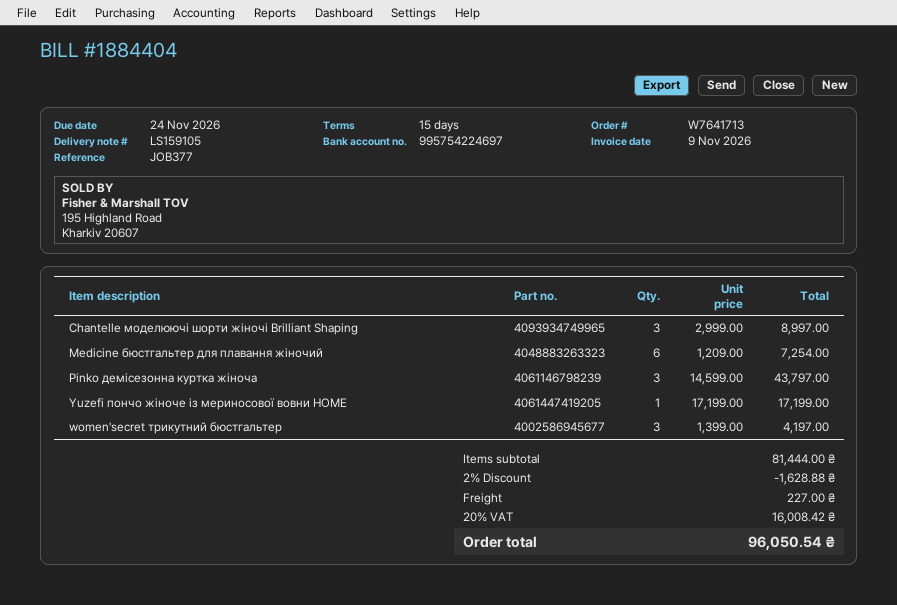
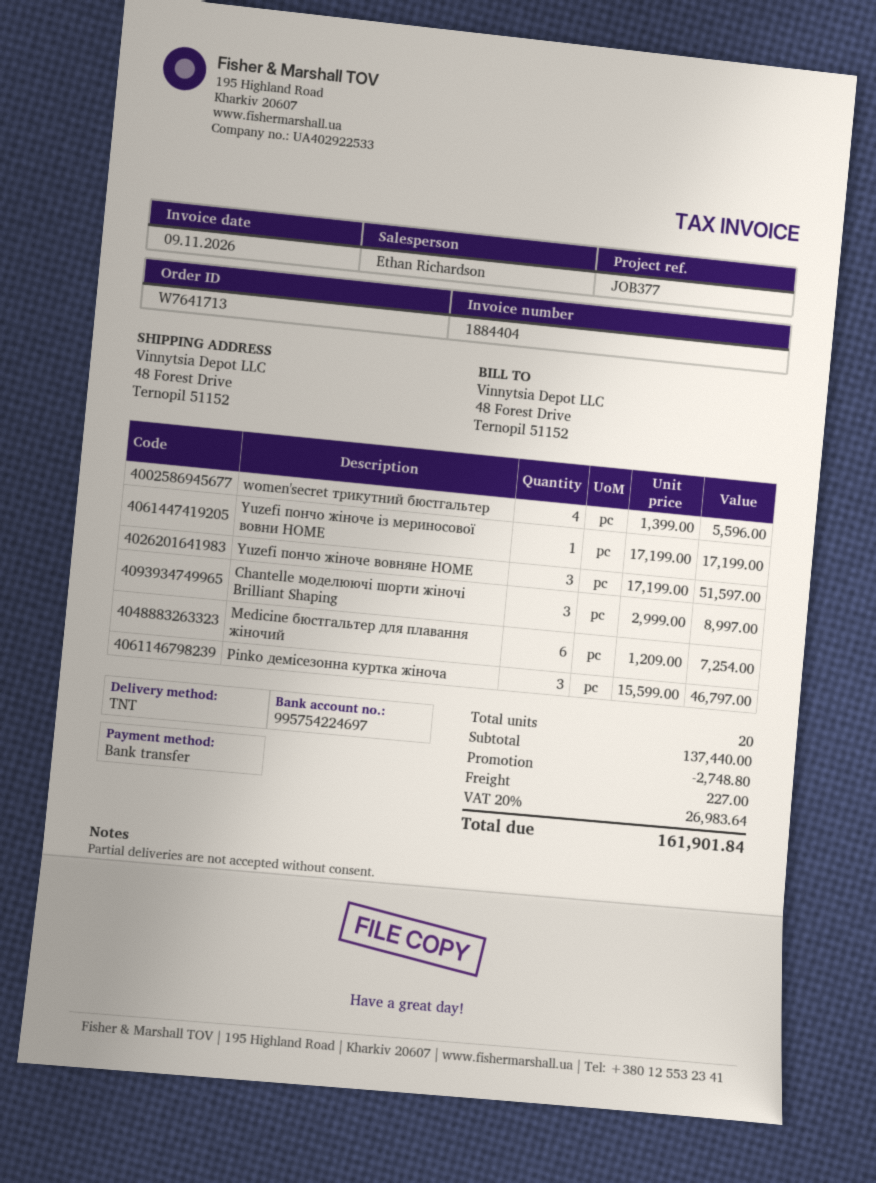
Pinko демісезонна куртка жіноча: 3 x 14599.00 = 43797.00 -> 3 x 15599.00 = 46797.00
women'secret трикутний бюстгальтер: 3 x 1399.00 = 4197.00 -> 4 x 1399.00 = 5596.00
Yuzefi пончо жіноче вовняне HOME: none -> 3 x 17199.00 = 51597.00
subtotal: 81444.00 -> 137440.00
discount: 1628.88 -> 2748.80
tax: 20% = 16008.42 -> 20% = 26983.64
total: 96050.54 -> 161901.84

